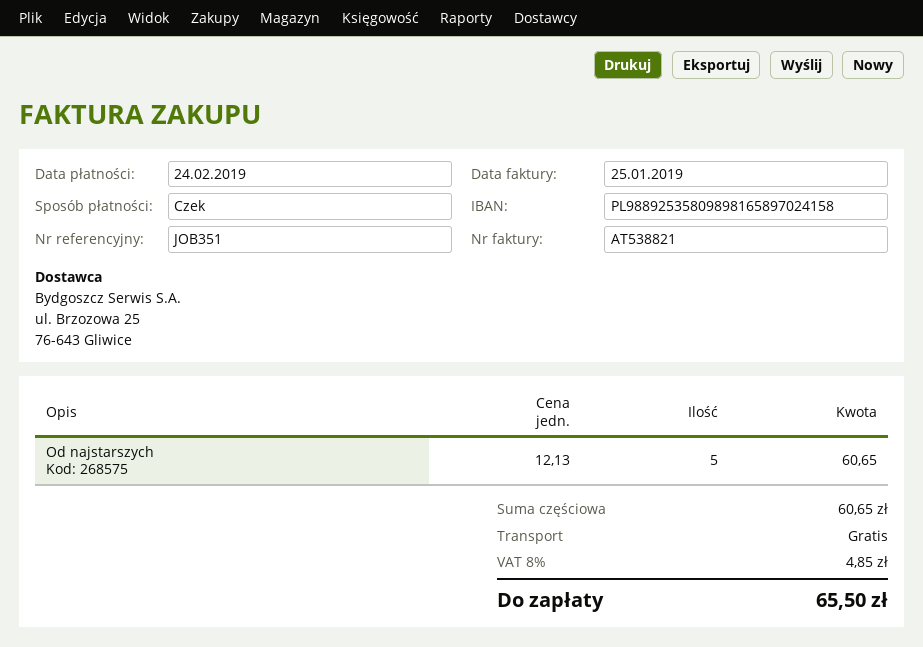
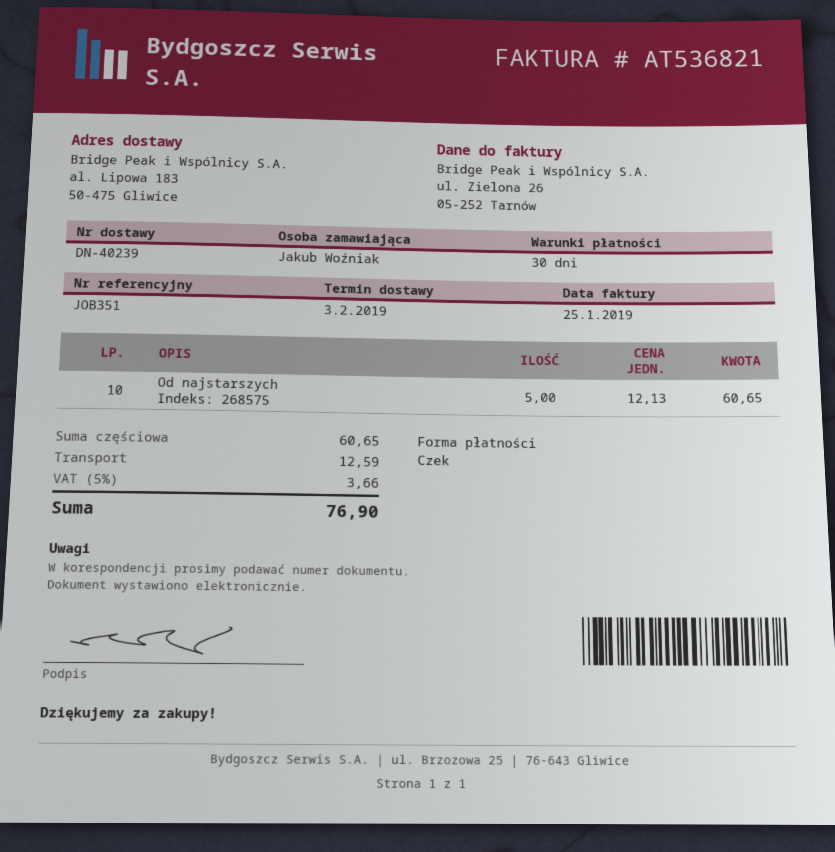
invoice number: AT538821 -> AT536821
shipping: 0.00 -> 12.59
tax: 8% = 4.85 -> 5% = 3.66
total: 65.50 -> 76.90

